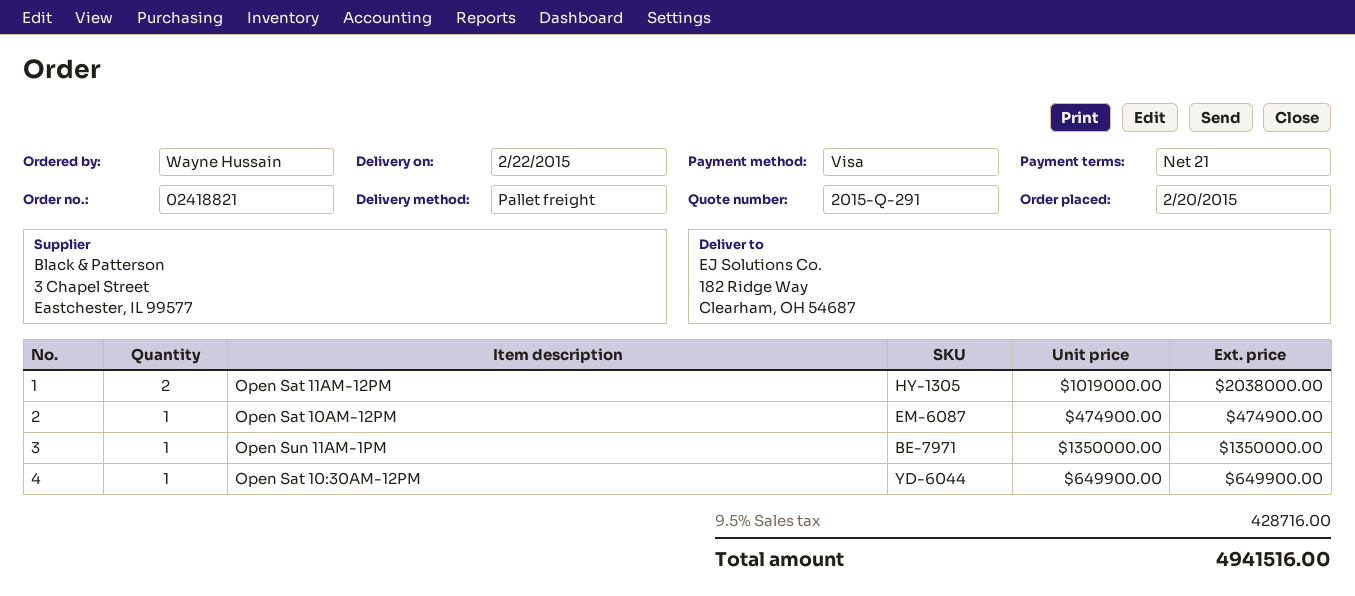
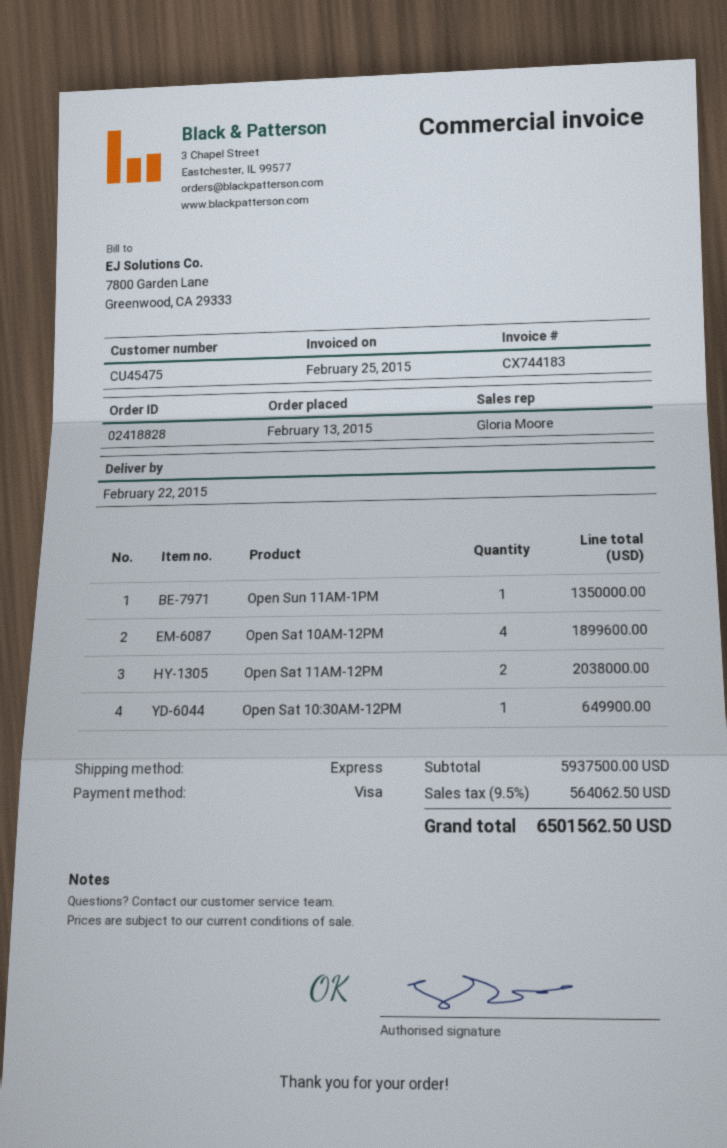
order number: 02418821 -> 02418828
order date: 2015-02-20 -> 2015-02-13
shipping method: pallet freight -> express
Open Sat 10AM-12PM: 1 for 474900.00 -> 4 for 1899600.00
tax: 9.5% = 428716.00 -> 9.5% = 564062.50
total: 4941516.00 -> 6501562.50

